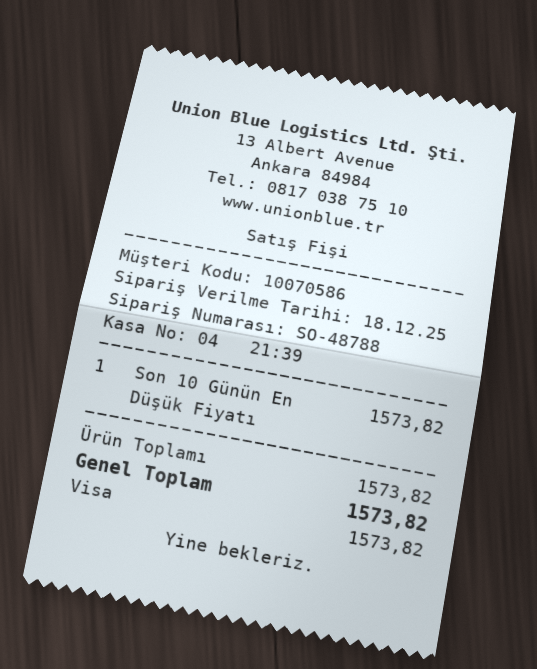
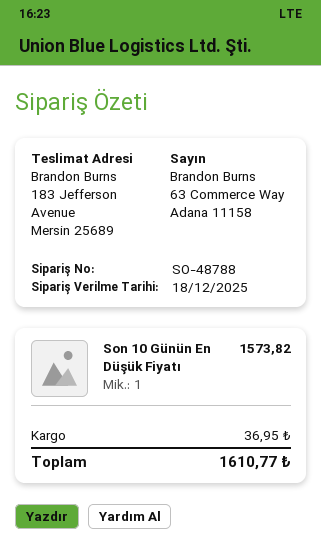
shipping: none -> 36.95
total: 1573.82 -> 1610.77

